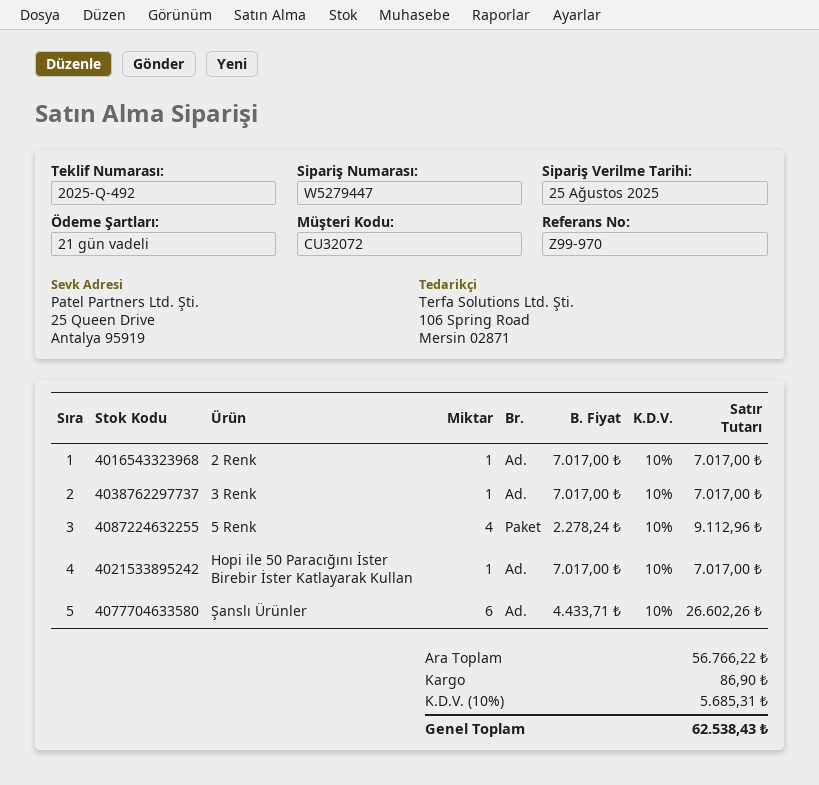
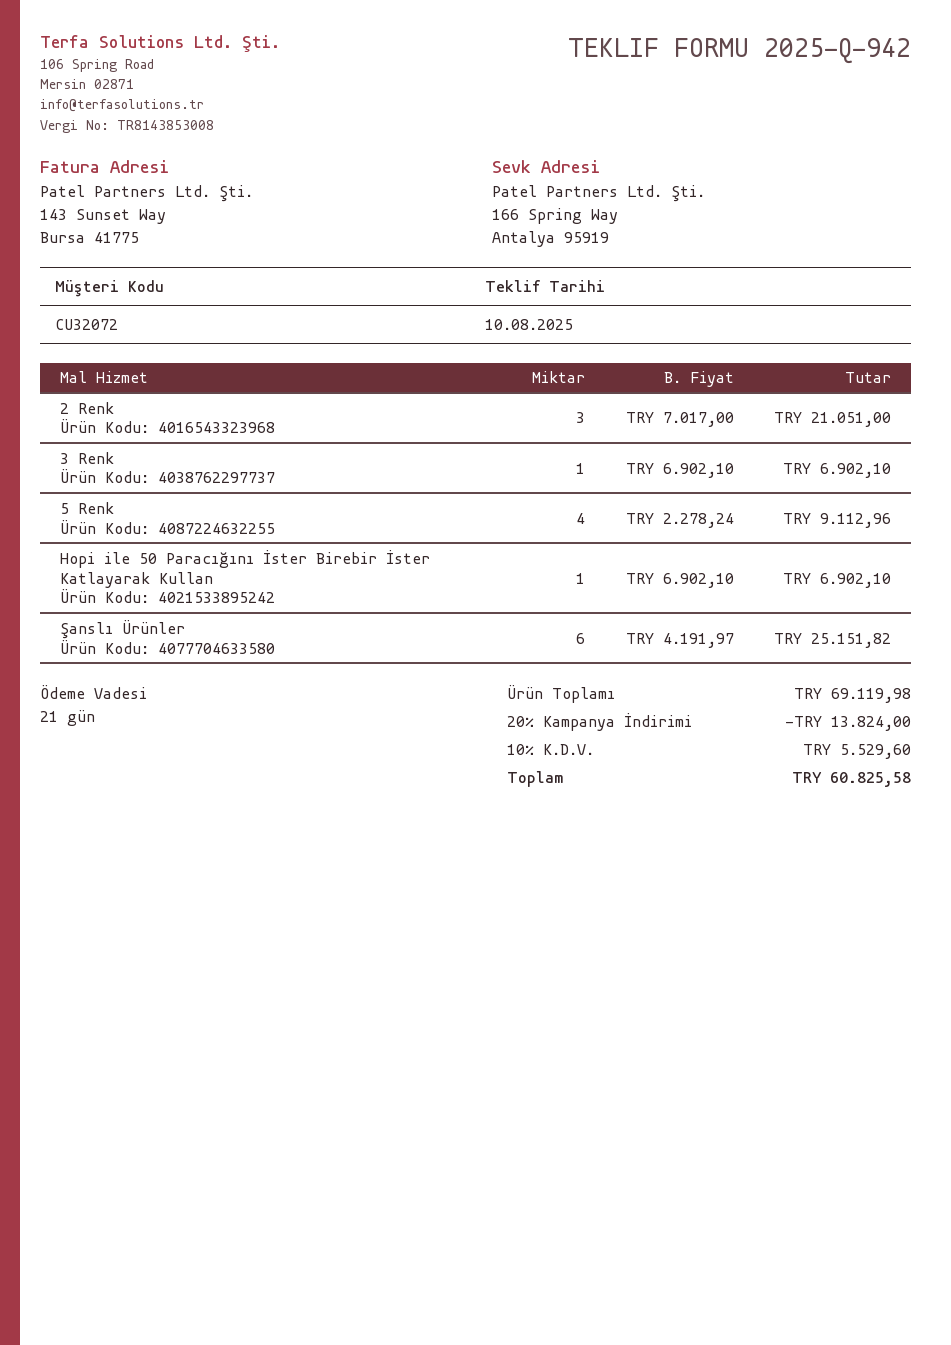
quote number: 2025-Q-492 -> 2025-Q-942
ship to: 25 Queen Drive, Antalya 95919 -> 166 Spring Way, Antalya 95919
2 Renk: 1 x 7017.00 = 7017.00 -> 3 x 7017.00 = 21051.00
3 Renk: 1 x 7017.00 = 7017.00 -> 1 x 6902.10 = 6902.10
Hopi ile 50 Paracığını İster Birebir İster Katlayarak Kullan: 1 x 7017.00 = 7017.00 -> 1 x 6902.10 = 6902.10
Şanslı Ürünler: 6 x 4433.71 = 26602.26 -> 6 x 4191.97 = 25151.82
subtotal: 56766.22 -> 69119.98
discount: none -> 20% = 13824.00
shipping: 86.90 -> none
tax: 10% = 5685.31 -> 10% = 5529.60
total: 62538.43 -> 60825.58

